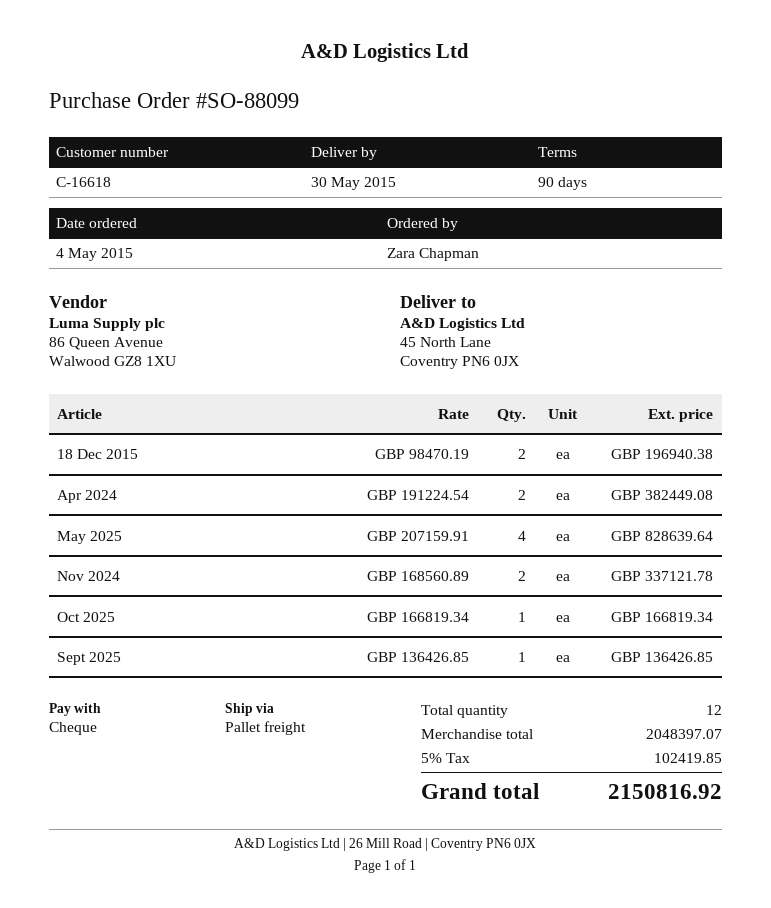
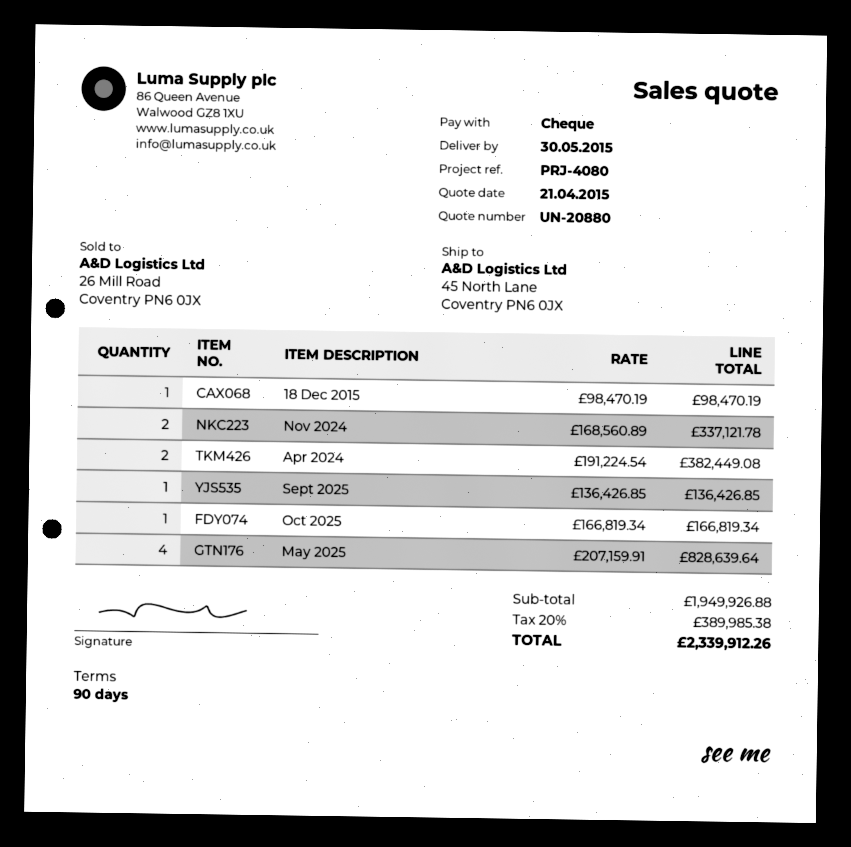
18 Dec 2015: 2 x 98470.19 = 196940.38 -> 1 x 98470.19 = 98470.19
subtotal: 2048397.07 -> 1949926.88
tax: 5% = 102419.85 -> 20% = 389985.38
total: 2150816.92 -> 2339912.26

